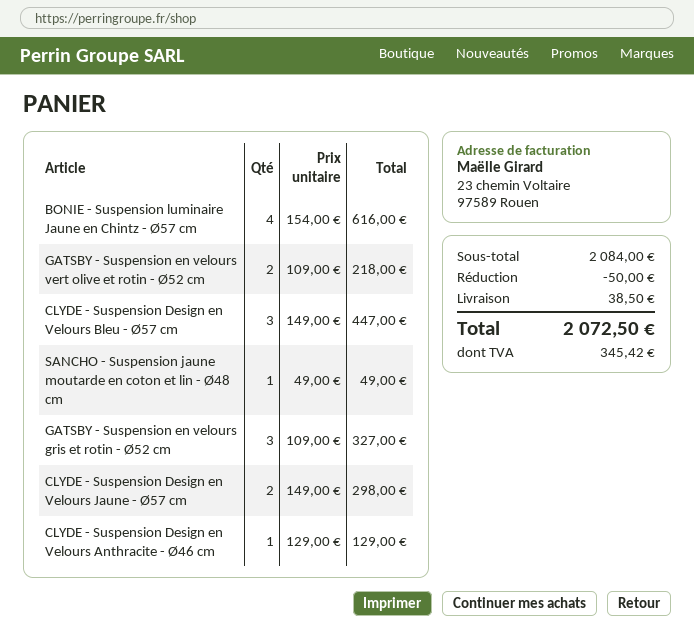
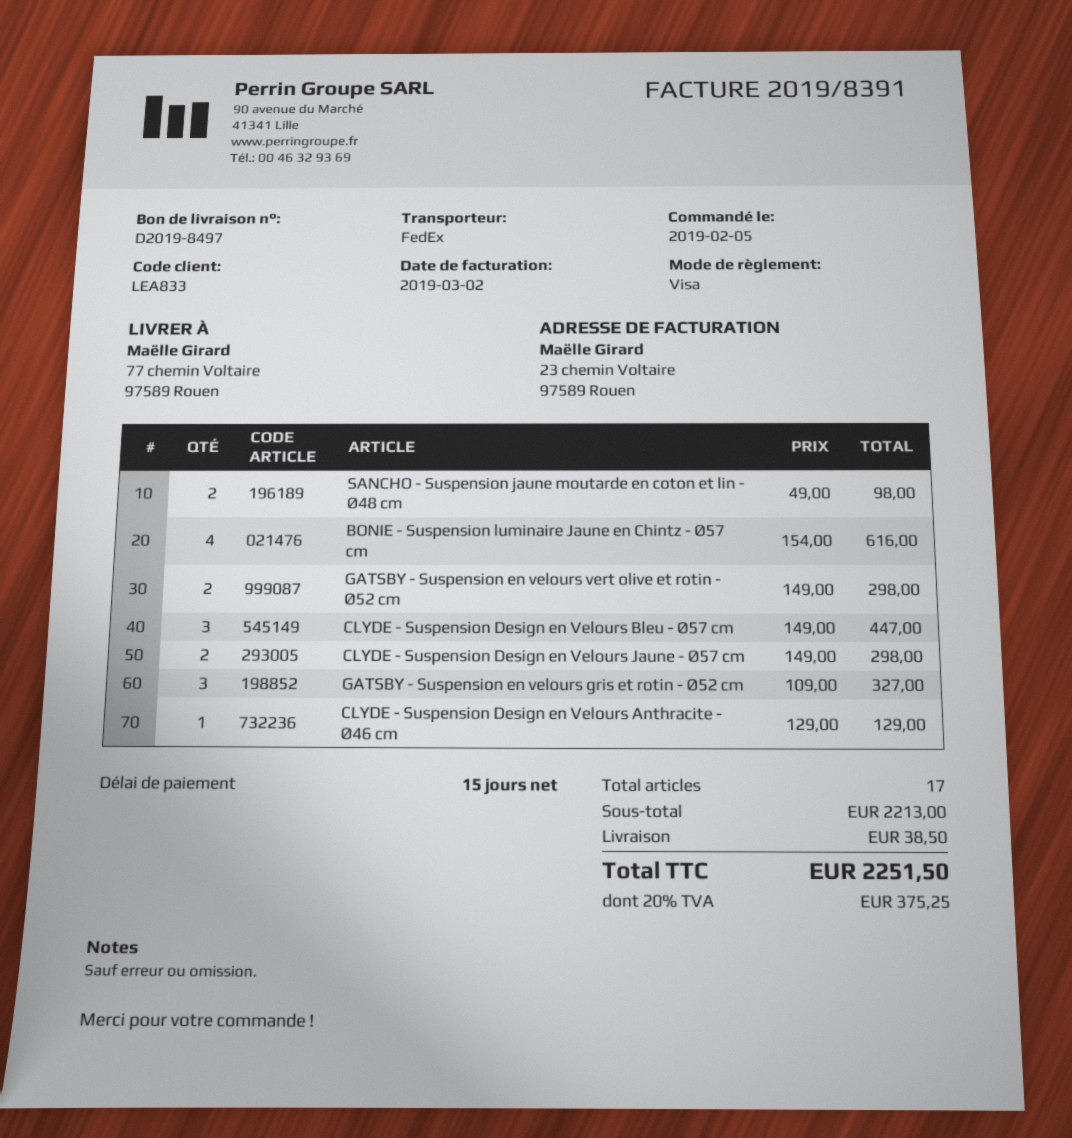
GATSBY - Suspension en velours vert olive et rotin - Ø52 cm: 2 x 109.00 = 218.00 -> 2 x 149.00 = 298.00
SANCHO - Suspension jaune moutarde en coton et lin - Ø48 cm: 1 x 49.00 = 49.00 -> 2 x 49.00 = 98.00
subtotal: 2084.00 -> 2213.00
discount: 50.00 -> none
tax: 345.42 -> 375.25
total: 2072.50 -> 2251.50

